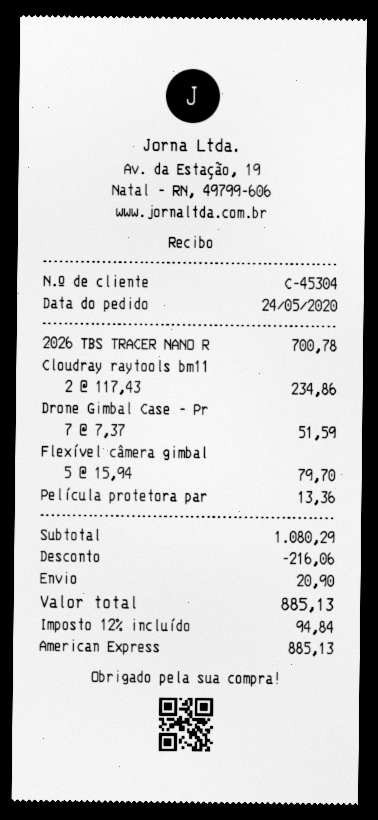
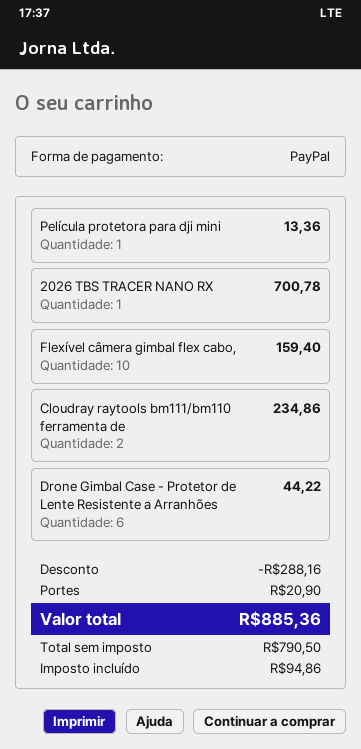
payment method: American Express -> PayPal
Drone Gimbal Case - Pr: 7 for 51.59 -> 6 for 44.22
Flexível câmera gimbal: 5 for 79.70 -> 10 for 159.40
discount: 216.06 -> 288.16
tax: 94.84 -> 94.86
total: 885.13 -> 885.36

